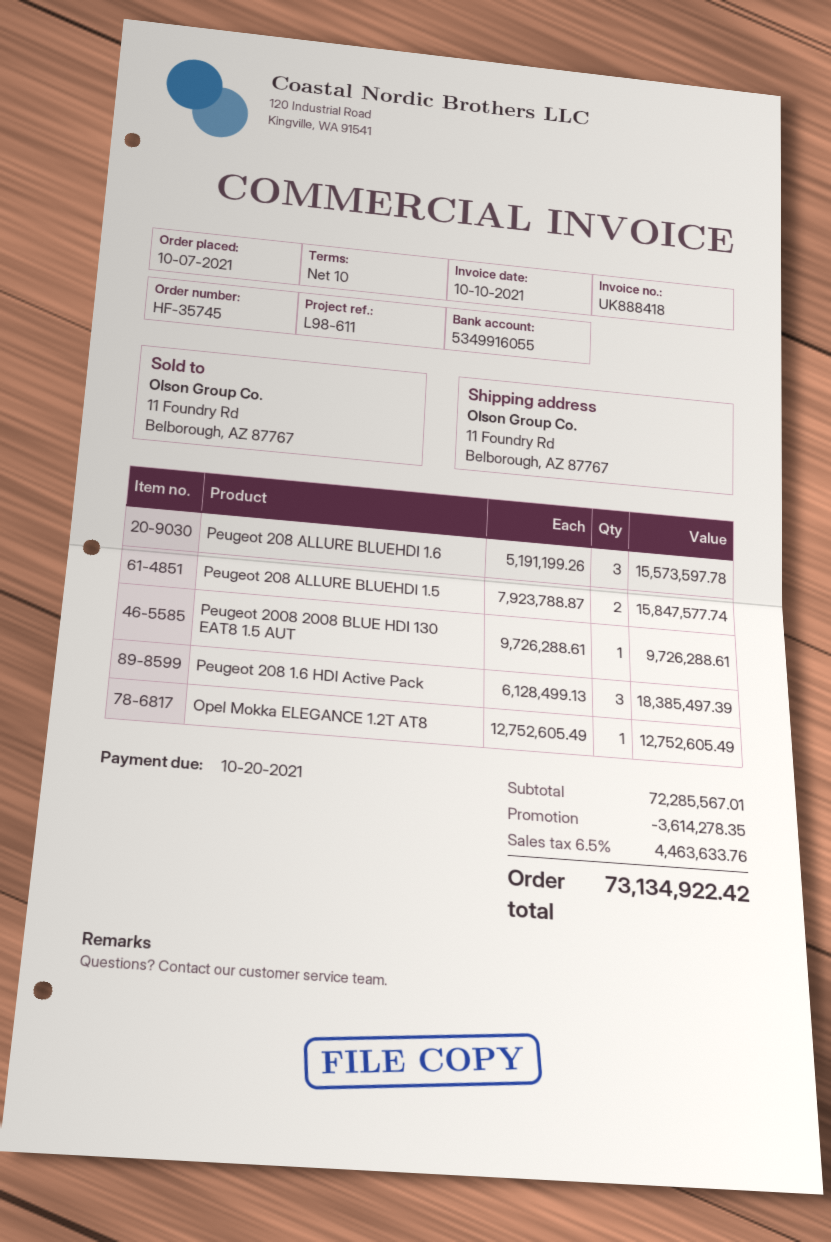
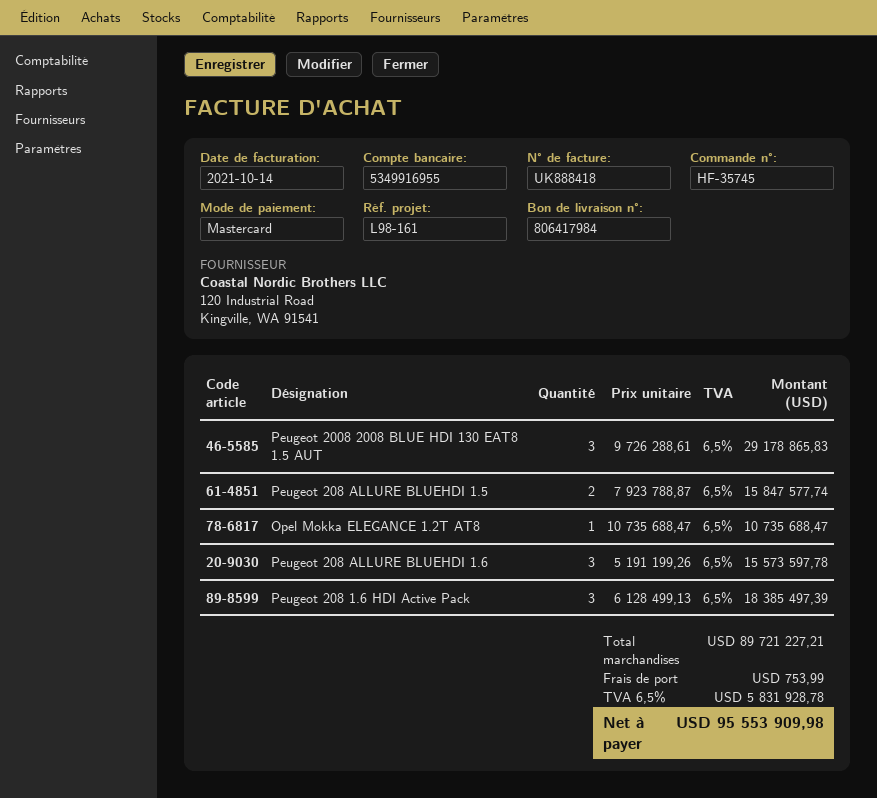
invoice date: 2021-10-10 -> 2021-10-14
reference: L98-611 -> L98-161
bank account: 5349916055 -> 5349916955
Peugeot 2008 2008 BLUE HDI 130 EAT8 1.5 AUT: 1 x 9726288.61 = 9726288.61 -> 3 x 9726288.61 = 29178865.83
Opel Mokka ELEGANCE 1.2T AT8: 1 x 12752605.49 = 12752605.49 -> 1 x 10735688.47 = 10735688.47
subtotal: 72285567.01 -> 89721227.21
discount: 3614278.35 -> none
shipping: none -> 753.99
tax: 6.5% = 4463633.76 -> 6.5% = 5831928.78
total: 73134922.42 -> 95553909.98

